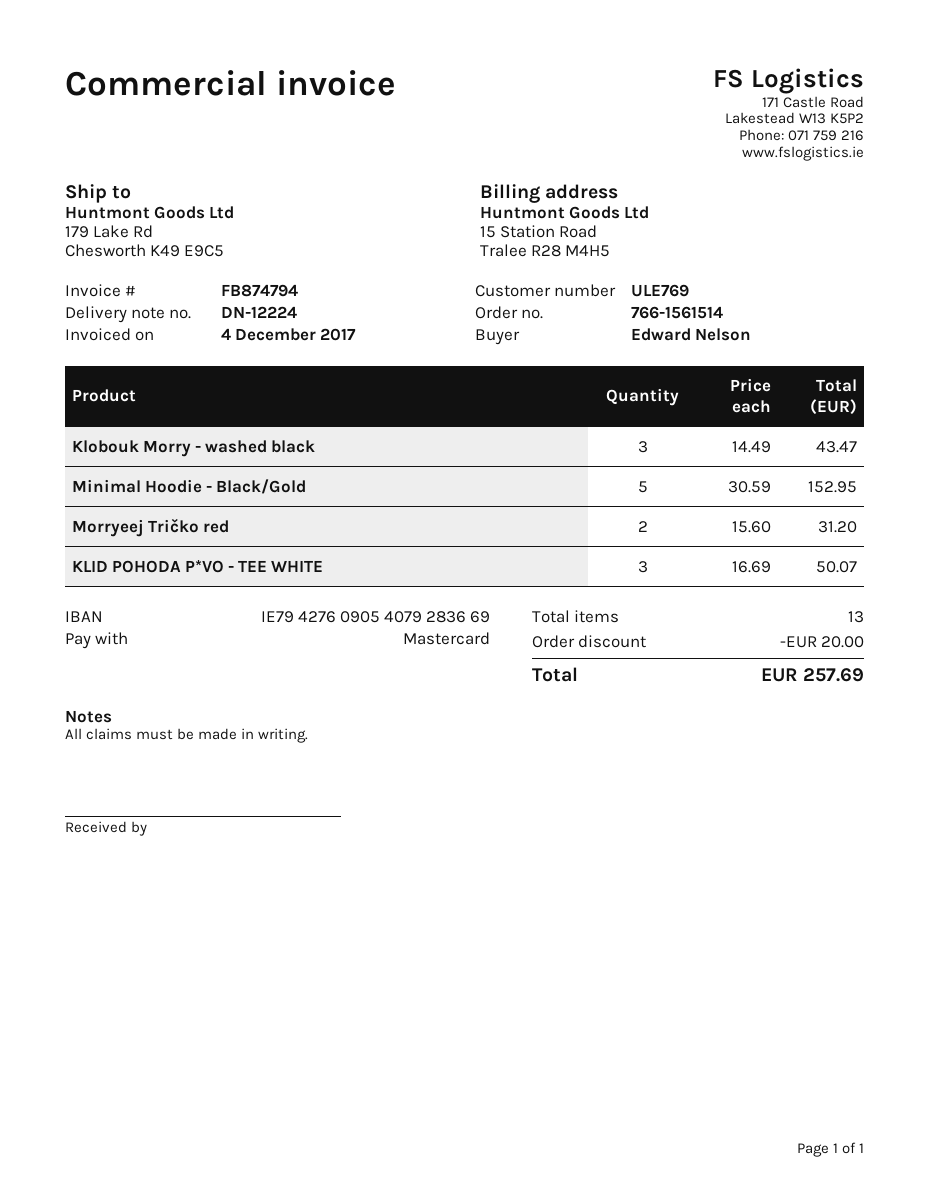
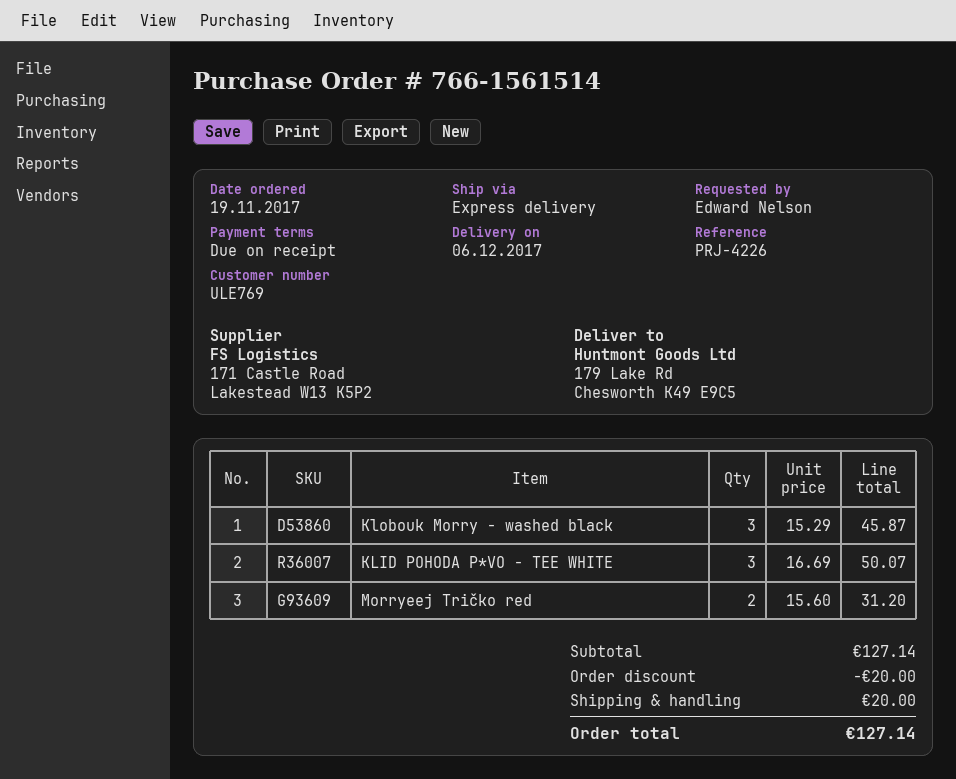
Klobouk Morry - washed black: 3 x 14.49 = 43.47 -> 3 x 15.29 = 45.87
Minimal Hoodie - Black/Gold: 5 x 30.59 = 152.95 -> none
shipping: none -> 20.00
total: 257.69 -> 127.14

